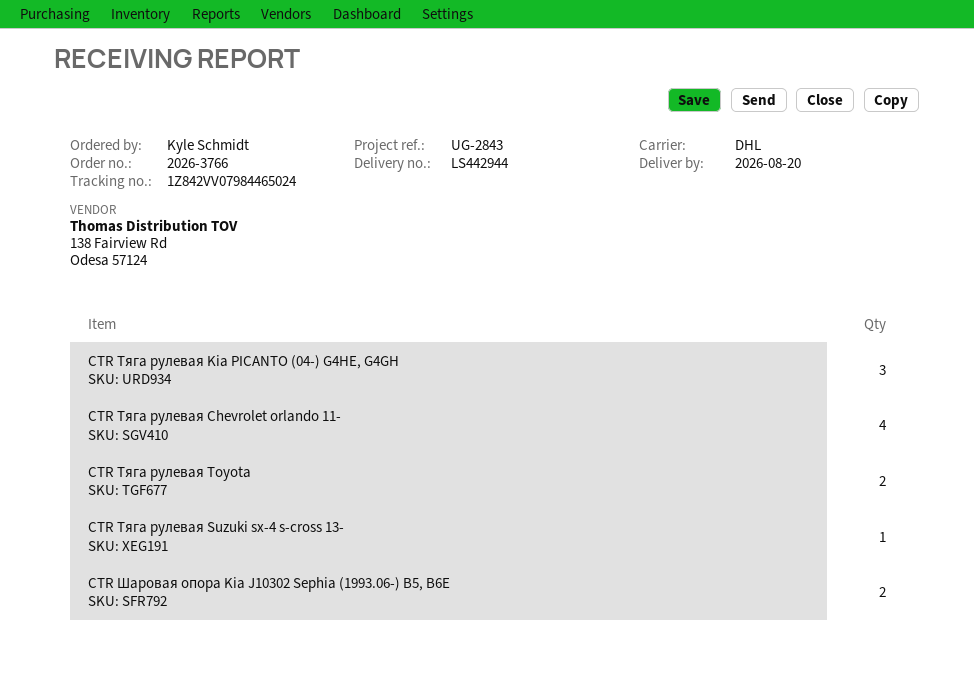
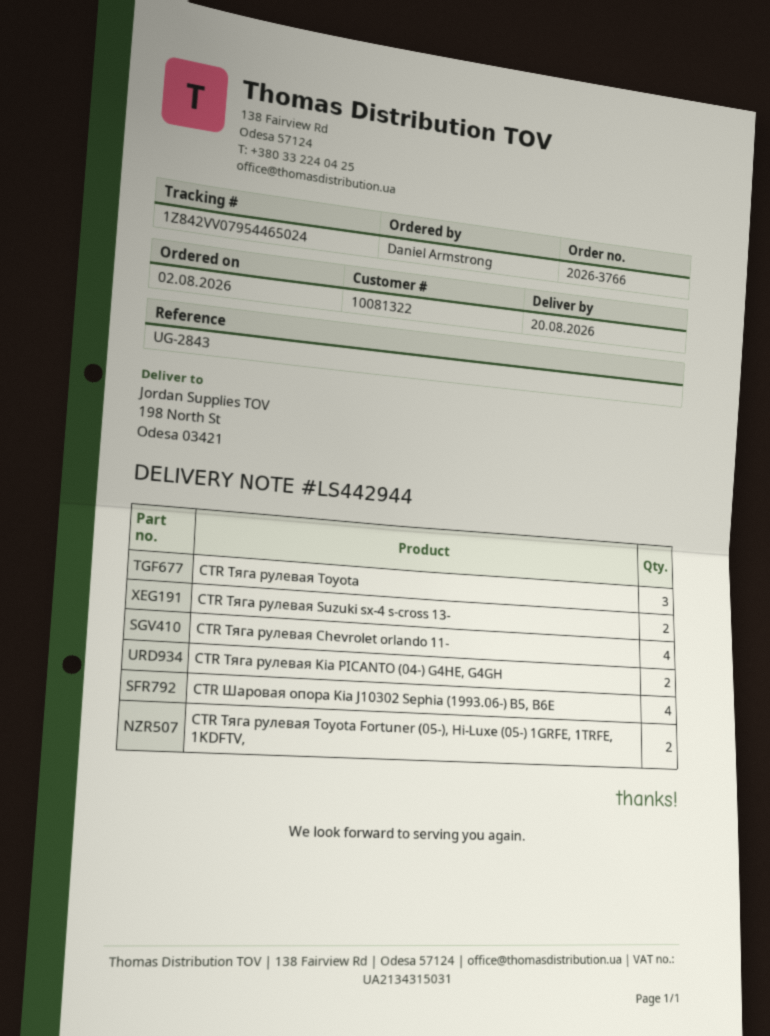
ordered by: Kyle Schmidt -> Daniel Armstrong
tracking number: 1Z842VV07984465024 -> 1Z842VV07954465024
CTR Тяга рулевая Kia PICANTO (04-) G4HE, G4GH: 3 -> 2
CTR Тяга рулевая Toyota: 2 -> 3
CTR Тяга рулевая Suzuki sx-4 s-cross 13-: 1 -> 2
CTR Шаровая опора Kia J10302 Sephia (1993.06-) B5, B6E: 2 -> 4
CTR Тяга рулевая Toyota Fortuner (05-), Hi-Luxe (05-) 1GRFE, 1TRFE, 1KDFTV,: none -> 2

